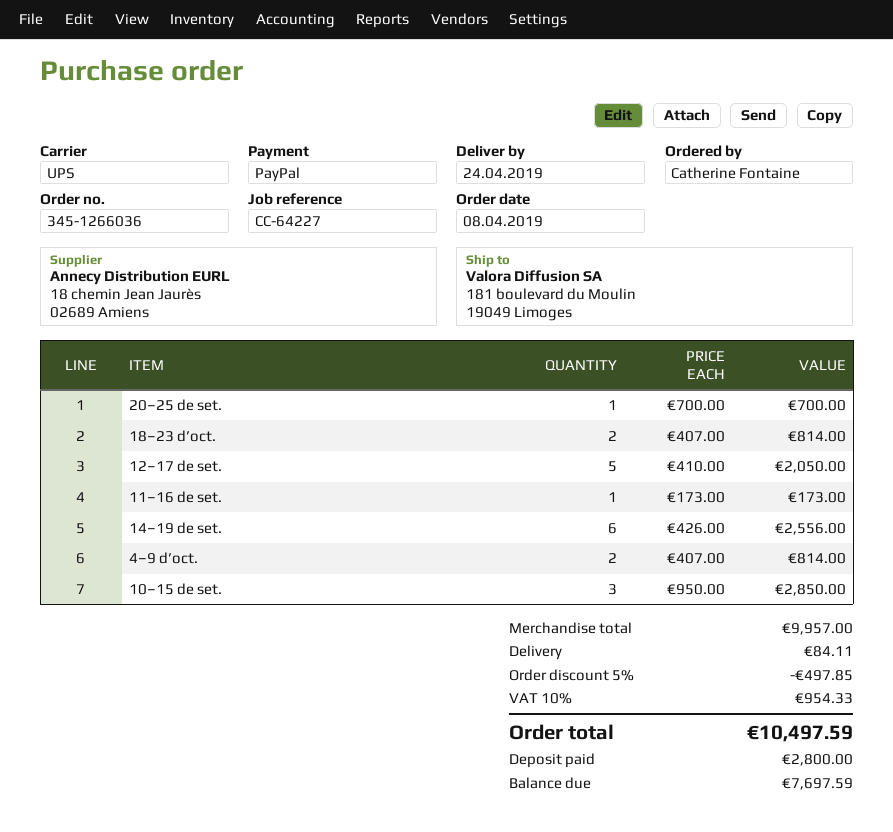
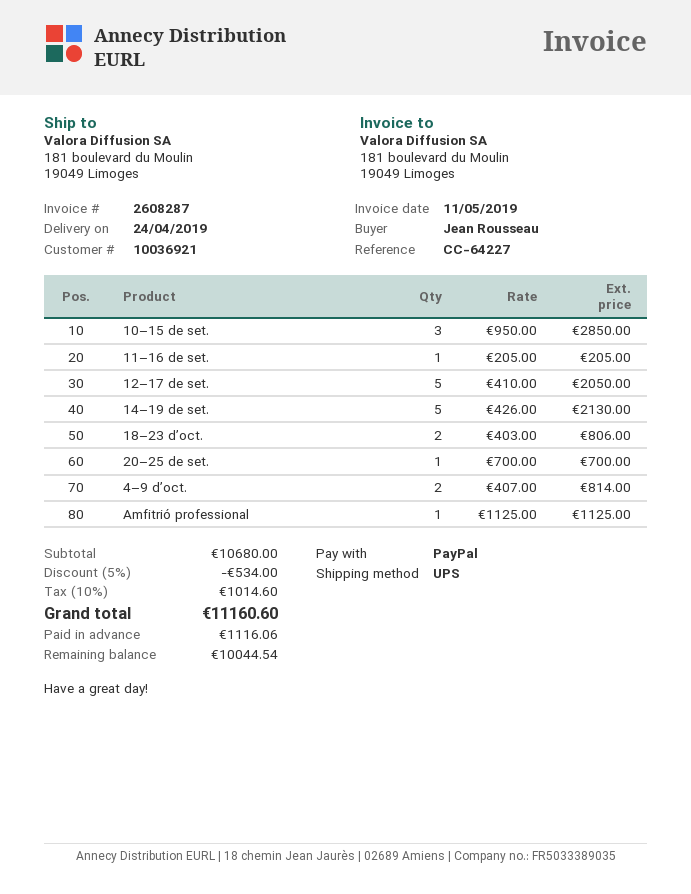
ordered by: Catherine Fontaine -> Jean Rousseau
18–23 d’oct.: 2 x 407.00 = 814.00 -> 2 x 403.00 = 806.00
11–16 de set.: 1 x 173.00 = 173.00 -> 1 x 205.00 = 205.00
14–19 de set.: 6 x 426.00 = 2556.00 -> 5 x 426.00 = 2130.00
Amfitrió professional: none -> 1 x 1125.00 = 1125.00
subtotal: 9957.00 -> 10680.00
discount: 5% = 497.85 -> 5% = 534.00
shipping: 84.11 -> none
tax: 10% = 954.33 -> 10% = 1014.60
total: 10497.59 -> 11160.60
deposit: 2800.00 -> 1116.06
balance: 7697.59 -> 10044.54

